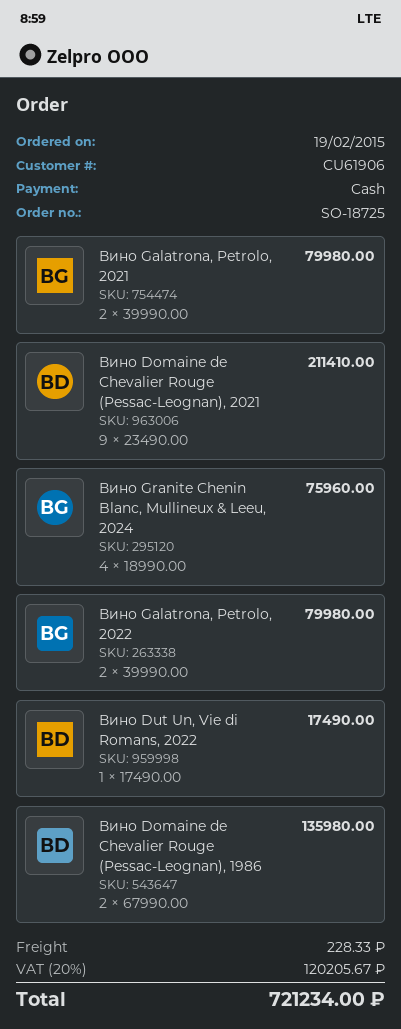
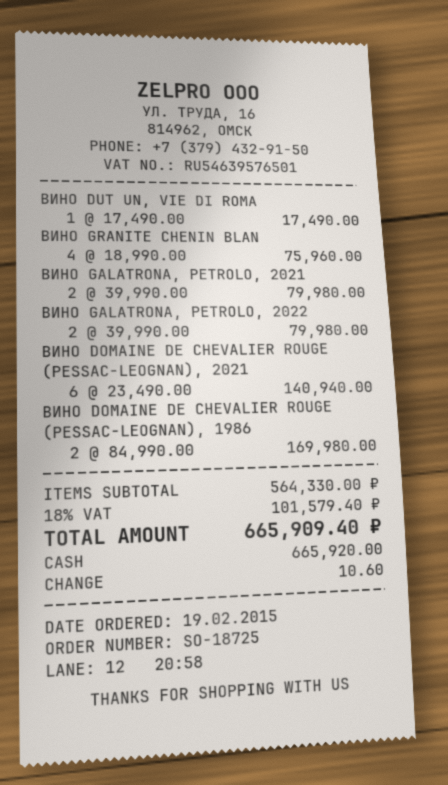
Вино Domaine de Chevalier Rouge (Pessac-Leognan), 2021: 9 x 23490.00 = 211410.00 -> 6 x 23490.00 = 140940.00
Вино Domaine de Chevalier Rouge (Pessac-Leognan), 1986: 2 x 67990.00 = 135980.00 -> 2 x 84990.00 = 169980.00
shipping: 228.33 -> none
tax: 20% = 120205.67 -> 18% = 101579.40
total: 721234.00 -> 665909.40

